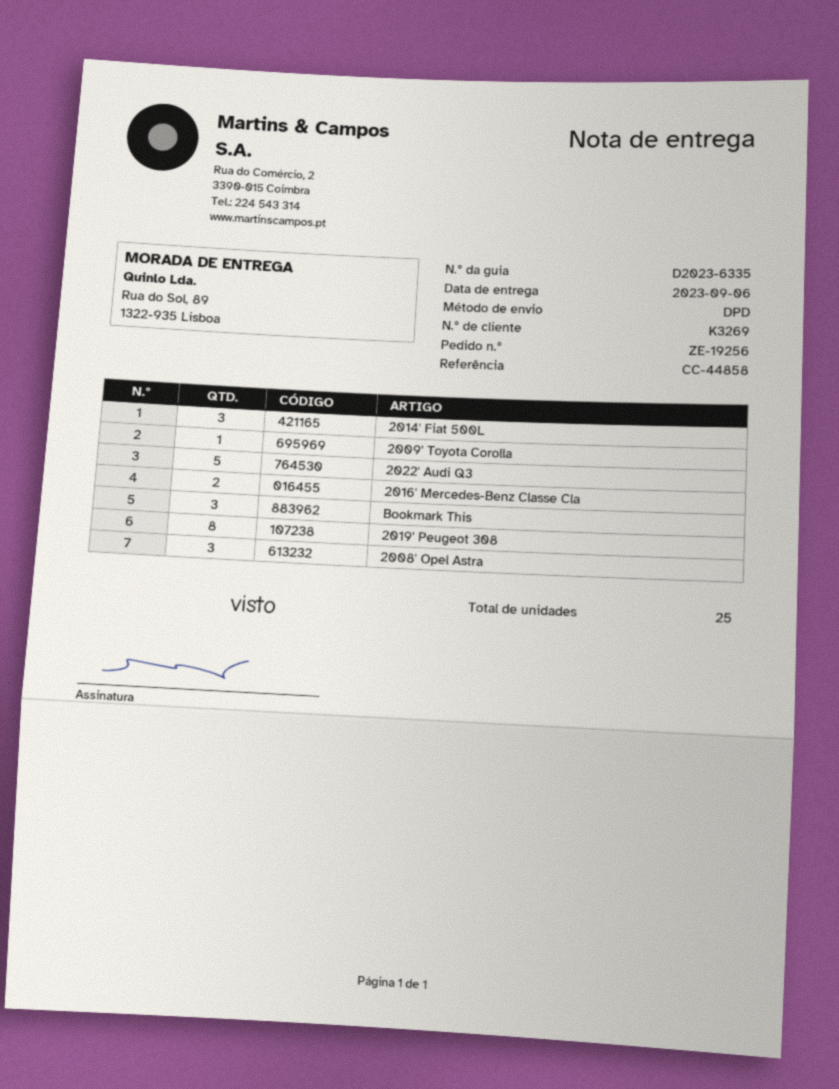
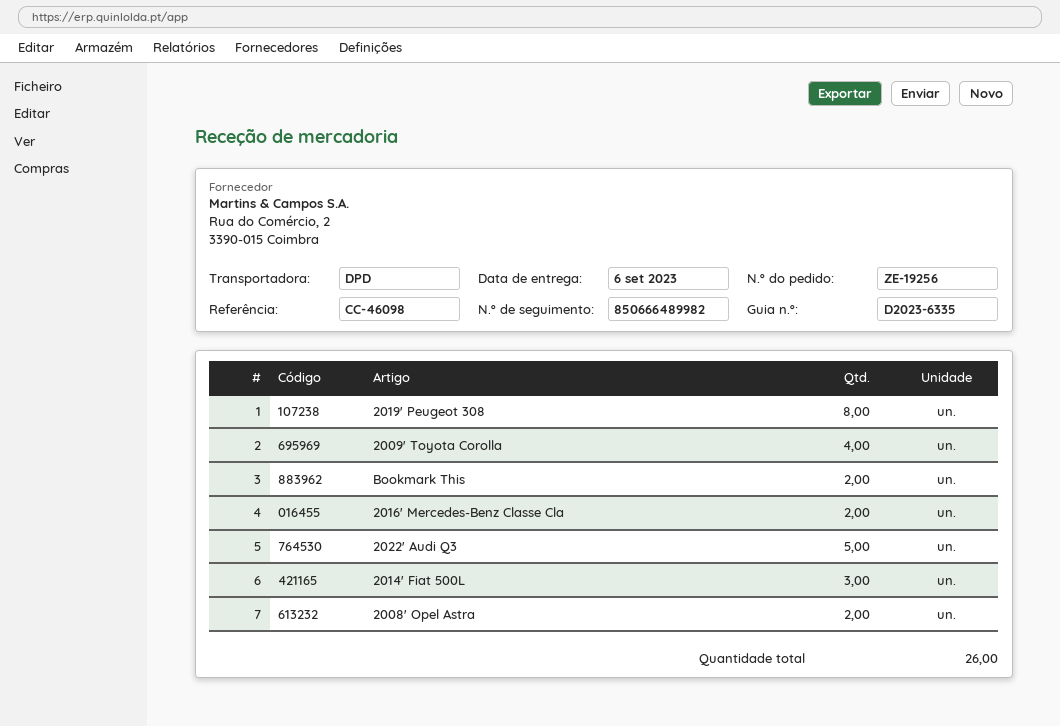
reference: CC-44858 -> CC-46098
2009' Toyota Corolla: 1 -> 4
Bookmark This: 3 -> 2
2008' Opel Astra: 3 -> 2
total quantity: 25 -> 26

